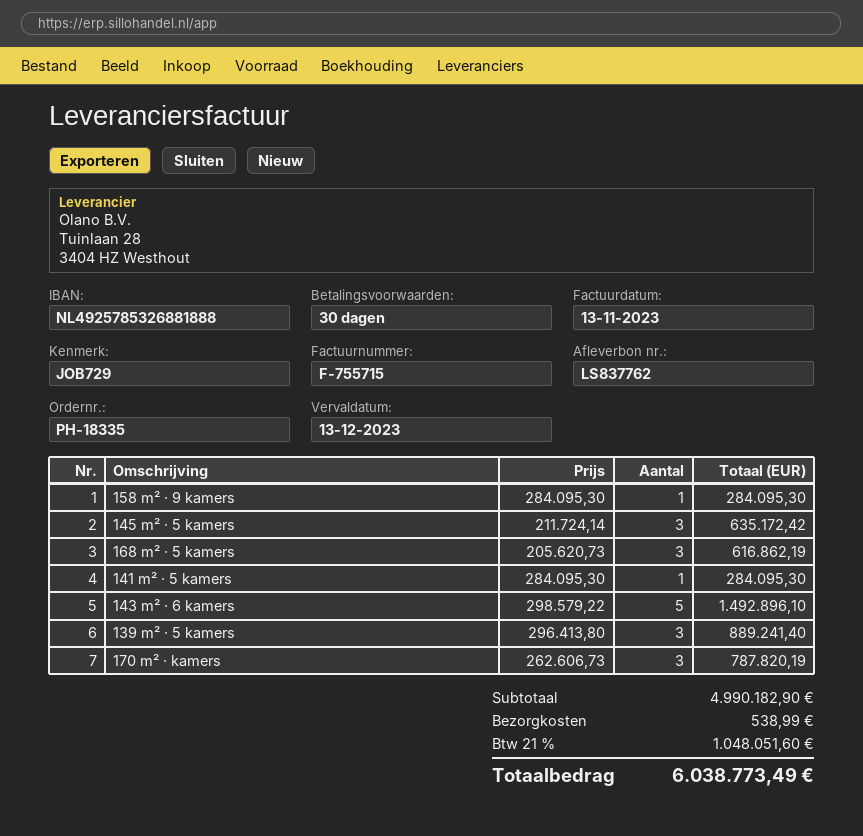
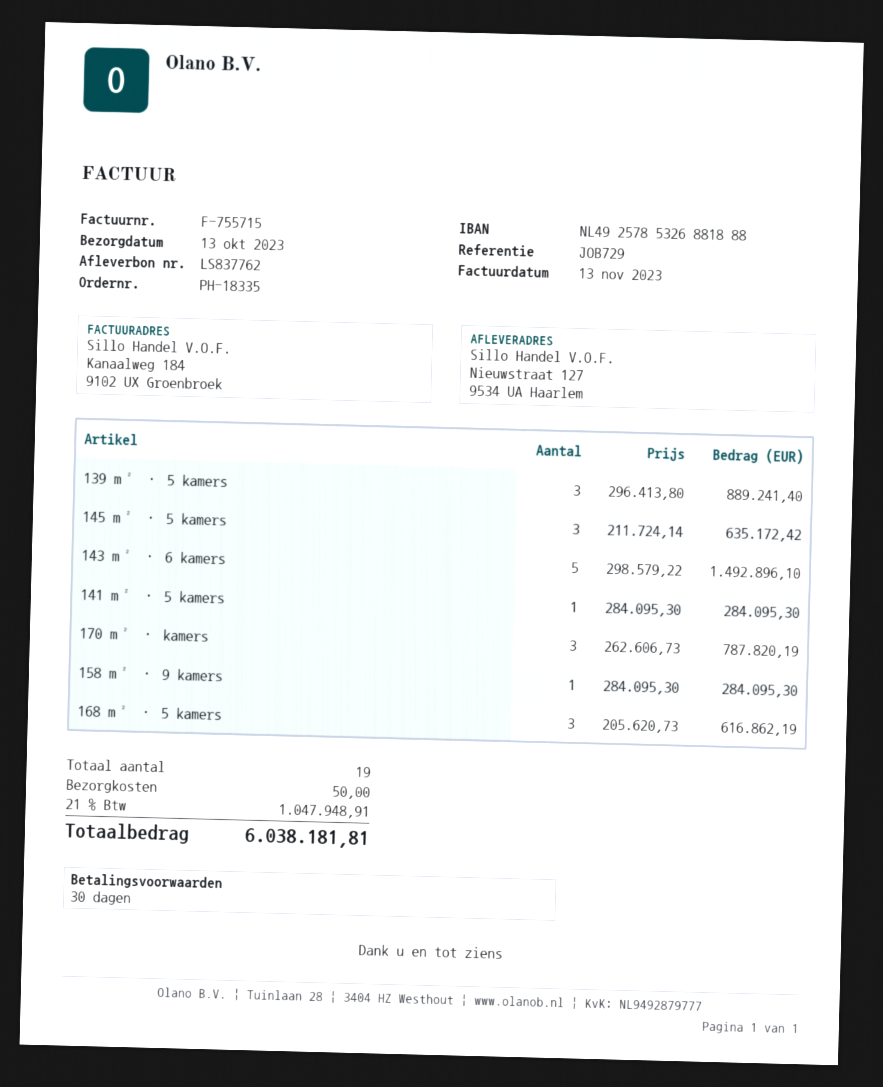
shipping: 538.99 -> 50.00
tax: 21% = 1048051.60 -> 21% = 1047948.91
total: 6038773.49 -> 6038181.81

